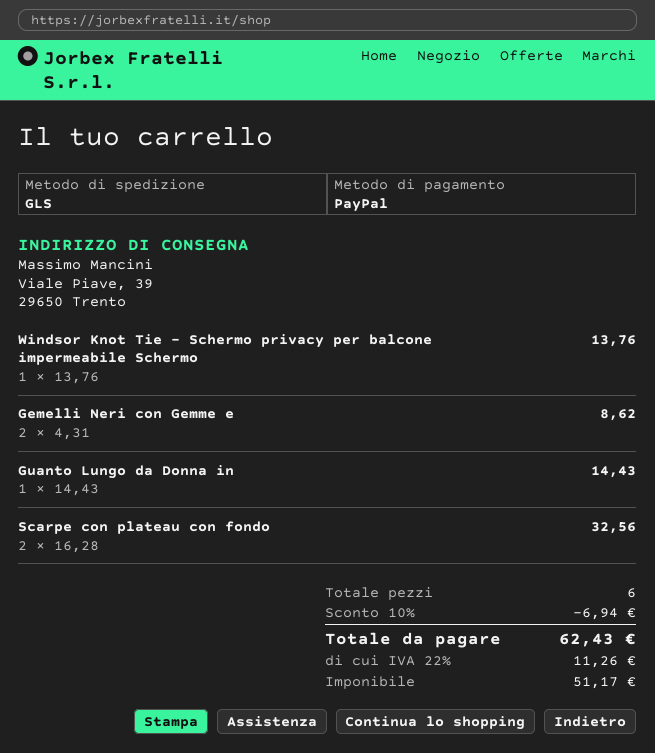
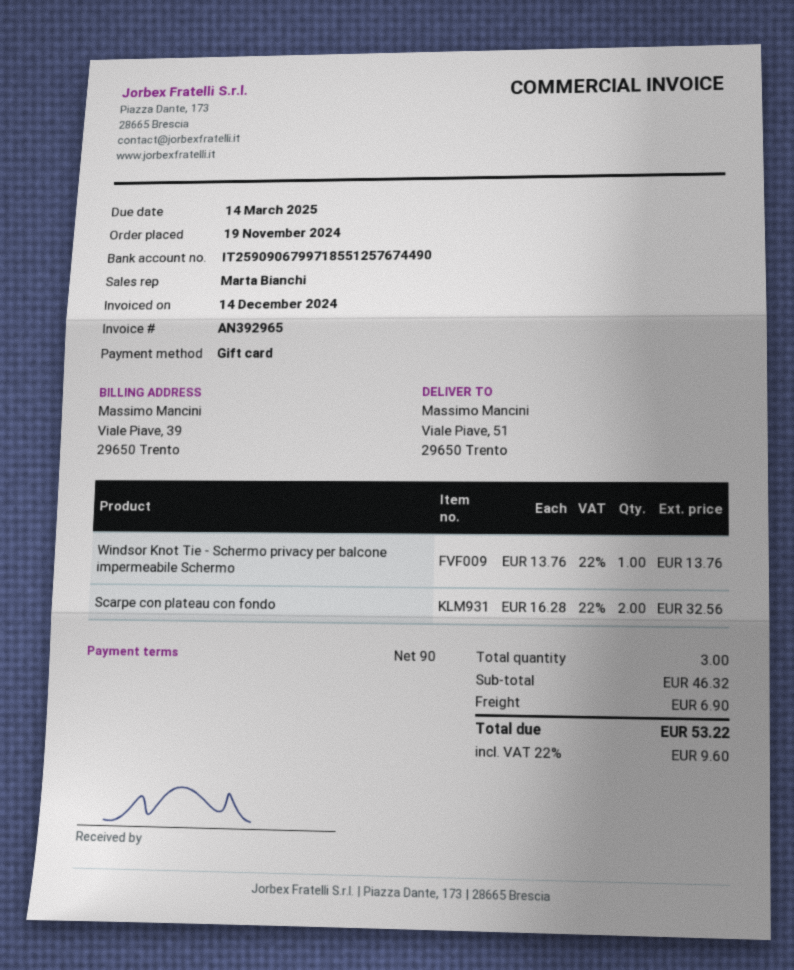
payment method: PayPal -> gift card
ship to: Viale Piave, 39, 29650 Trento -> Viale Piave, 51, 29650 Trento
Gemelli Neri con Gemme e: 2 x 4.31 = 8.62 -> none
Guanto Lungo da Donna in: 1 x 14.43 = 14.43 -> none
total quantity: 6 -> 3
discount: 10% = 6.94 -> none
shipping: none -> 6.90
tax: 22% = 11.26 -> 22% = 9.60
total: 62.43 -> 53.22

